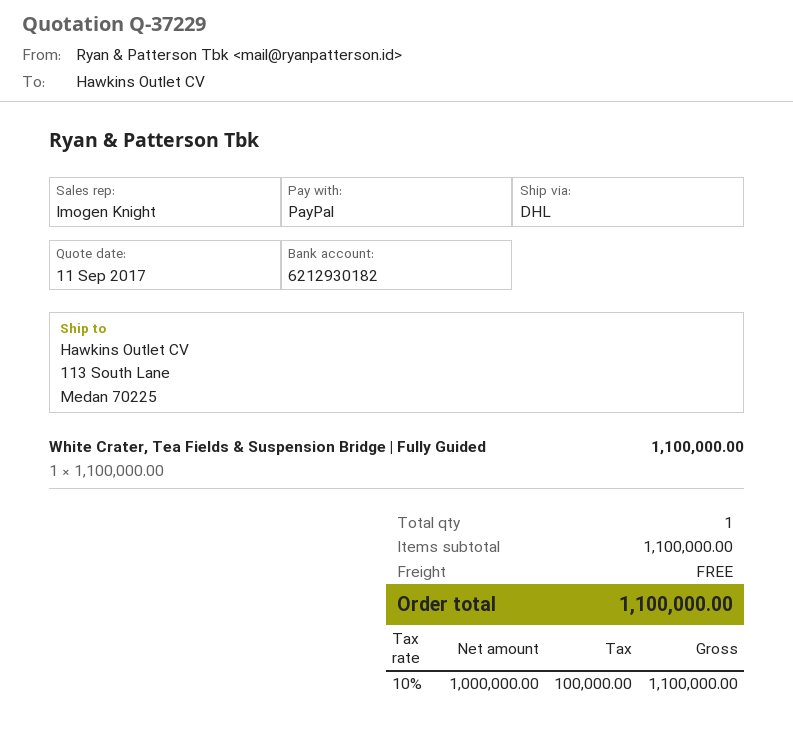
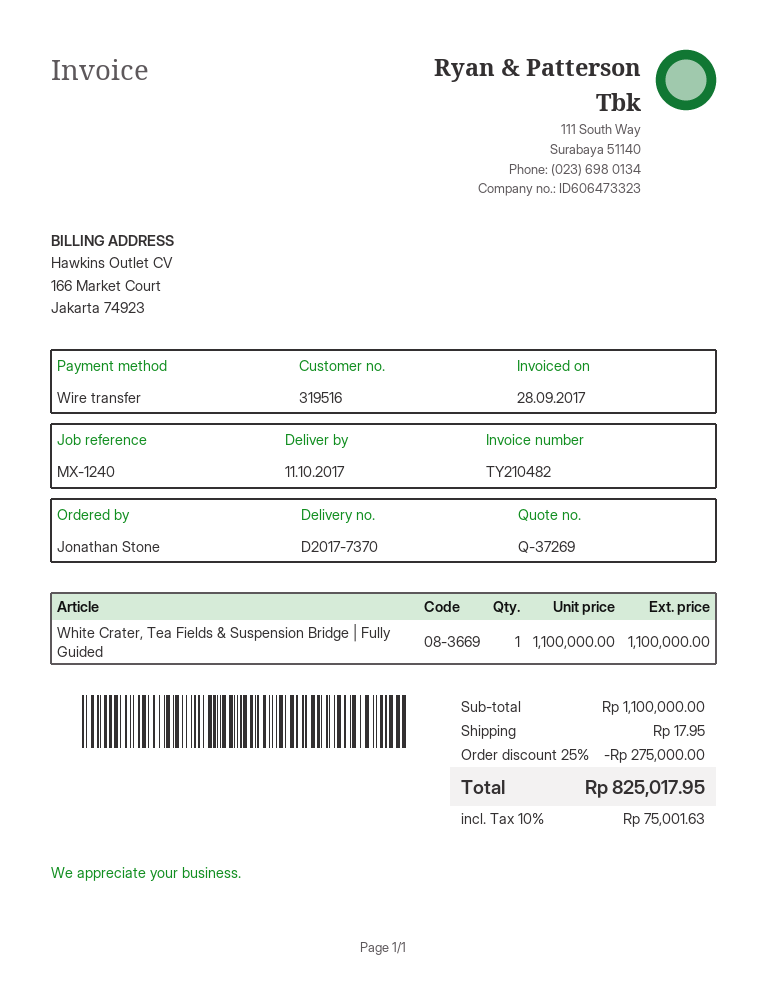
quote number: Q-37229 -> Q-37269
payment method: PayPal -> bank transfer
discount: none -> 25% = 275000.00
shipping: 0.00 -> 17.95
tax: 10% = 100000.00 -> 10% = 75001.63
total: 1100000.00 -> 825017.95

